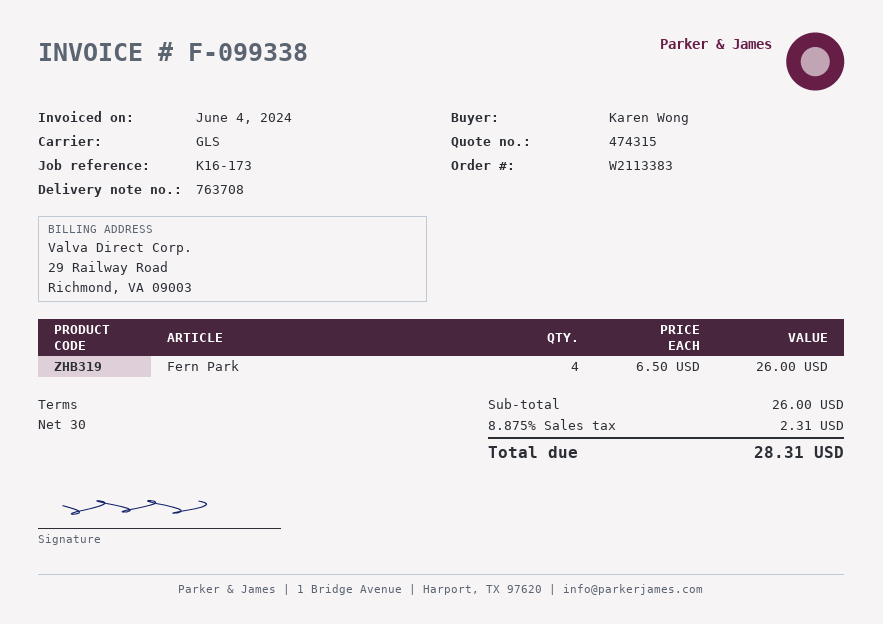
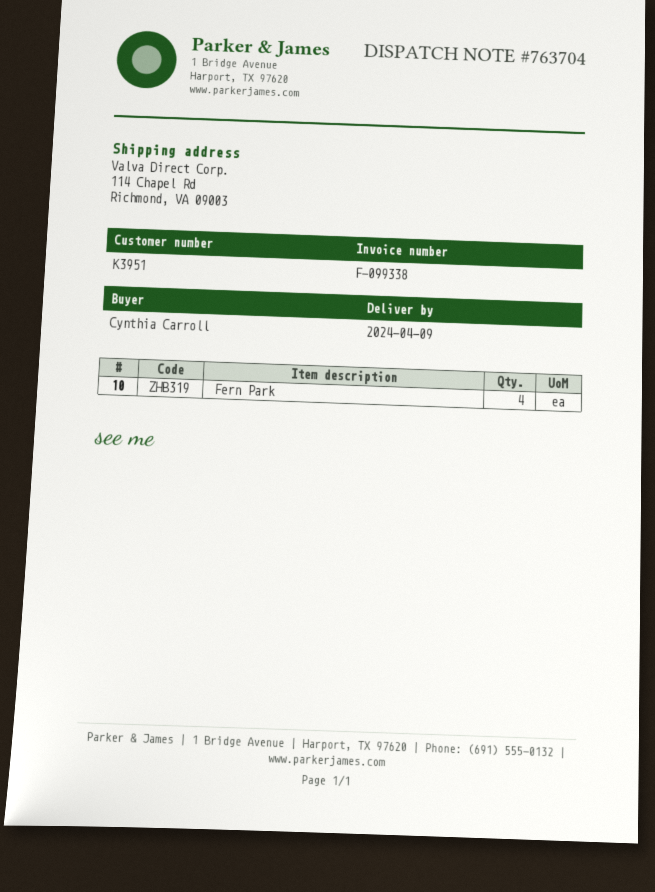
delivery note number: 763708 -> 763704
ordered by: Karen Wong -> Cynthia Carroll

